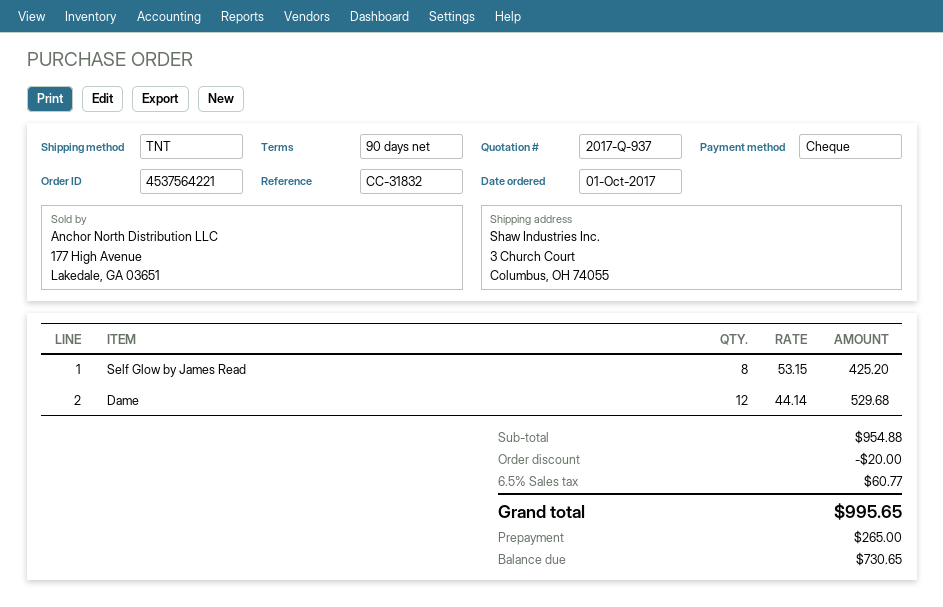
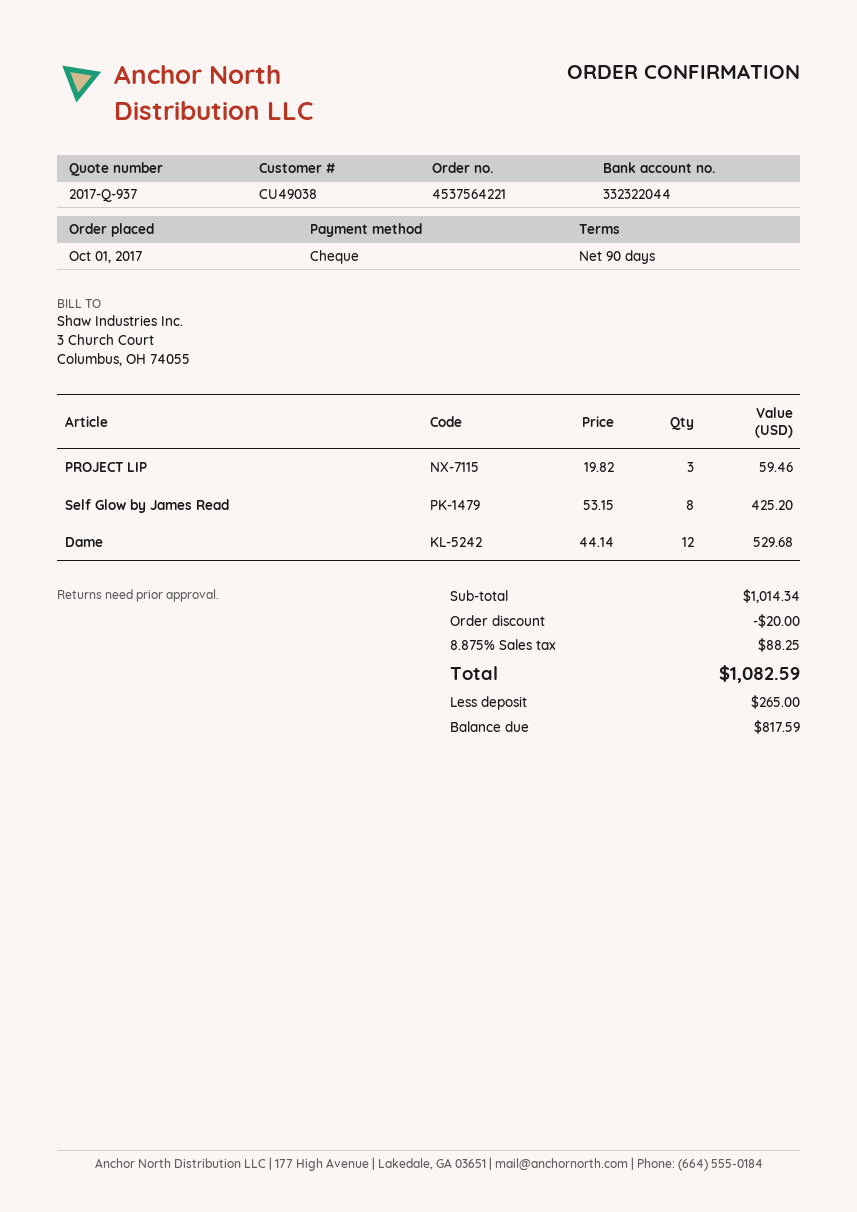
PROJECT LIP: none -> 3 x 19.82 = 59.46
subtotal: 954.88 -> 1014.34
tax: 6.5% = 60.77 -> 8.875% = 88.25
total: 995.65 -> 1082.59
balance: 730.65 -> 817.59

